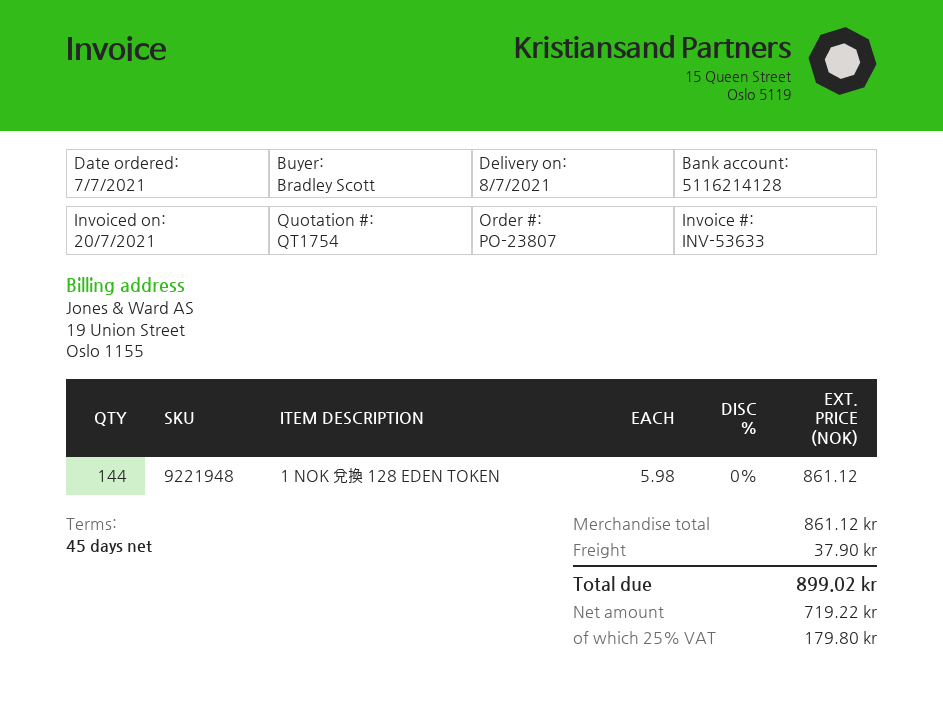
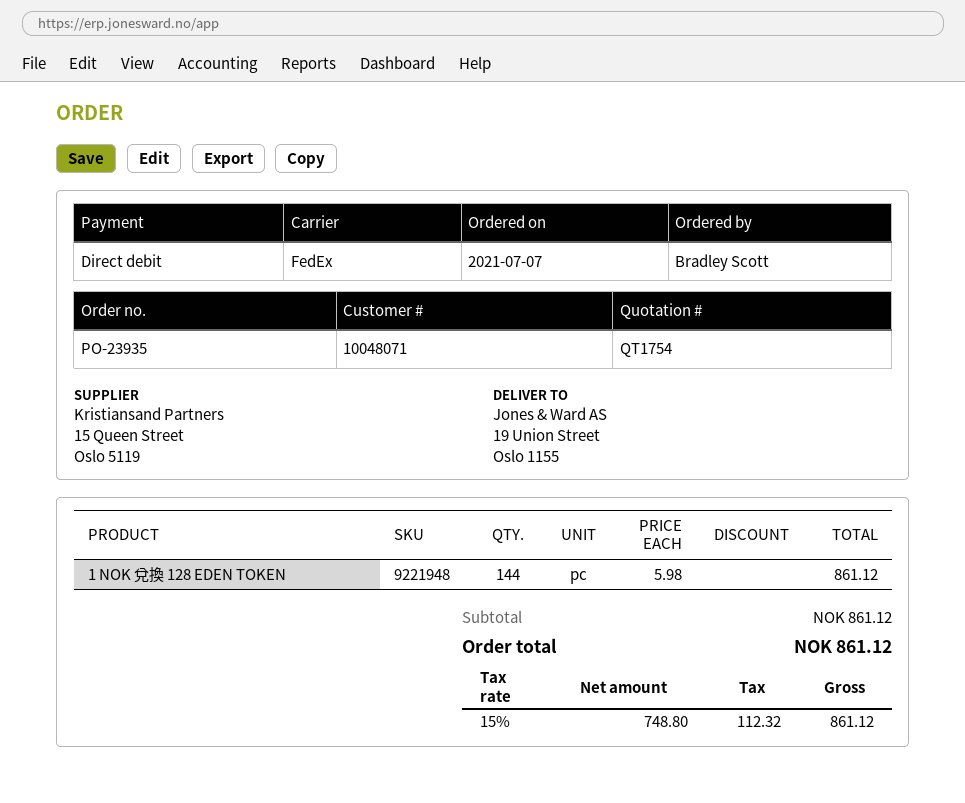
order number: PO-23807 -> PO-23935
shipping: 37.90 -> none
net: 719.22 -> 748.80
tax: 25% = 179.80 -> 15% = 112.32
total: 899.02 -> 861.12

